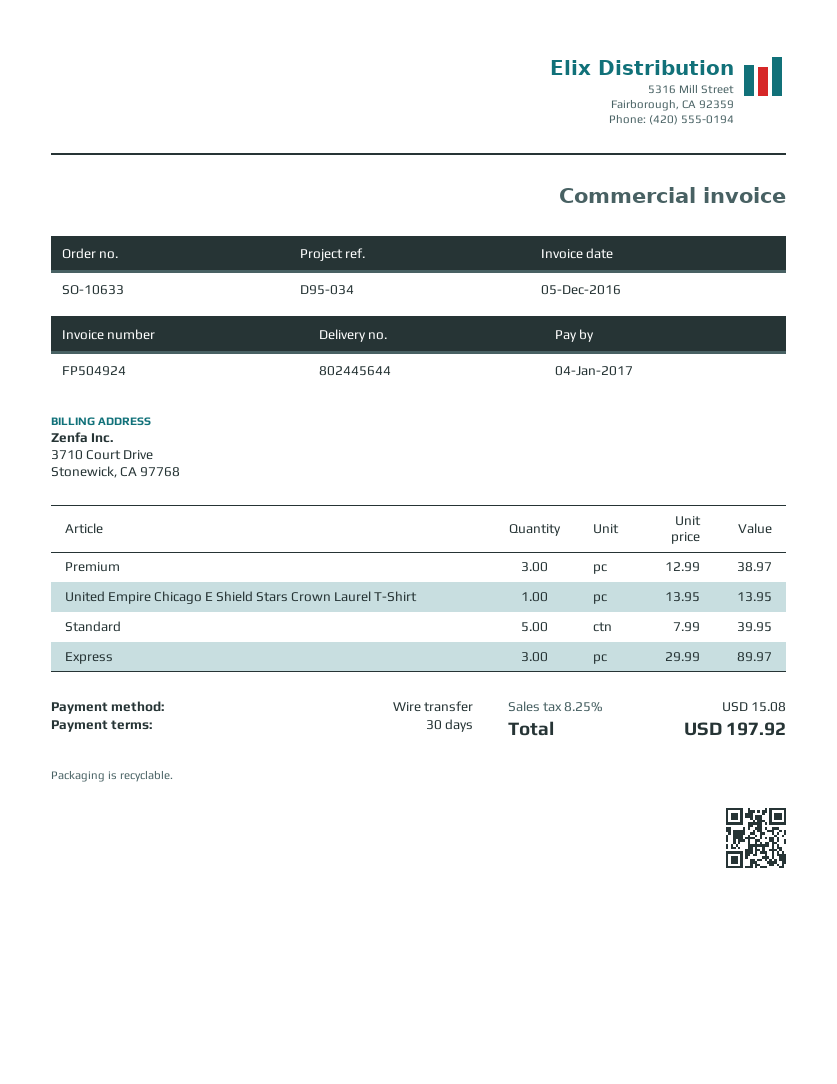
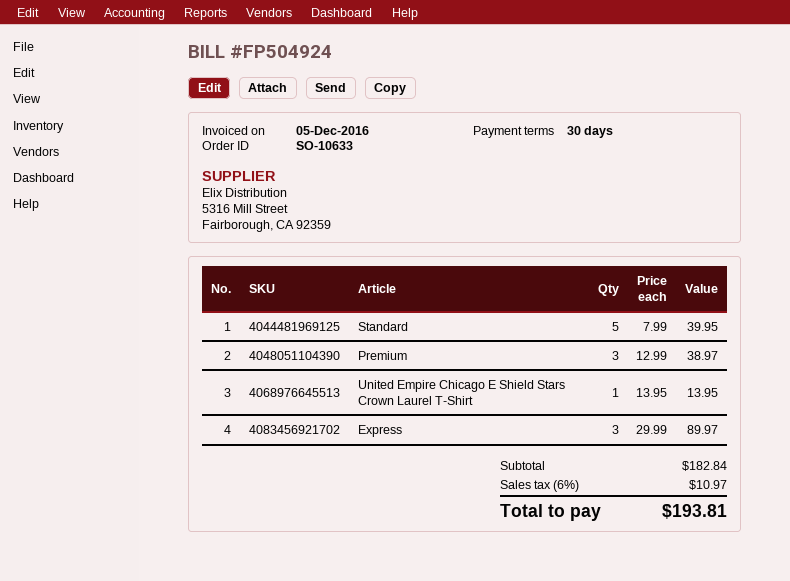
tax: 8.25% = 15.08 -> 6% = 10.97
total: 197.92 -> 193.81

